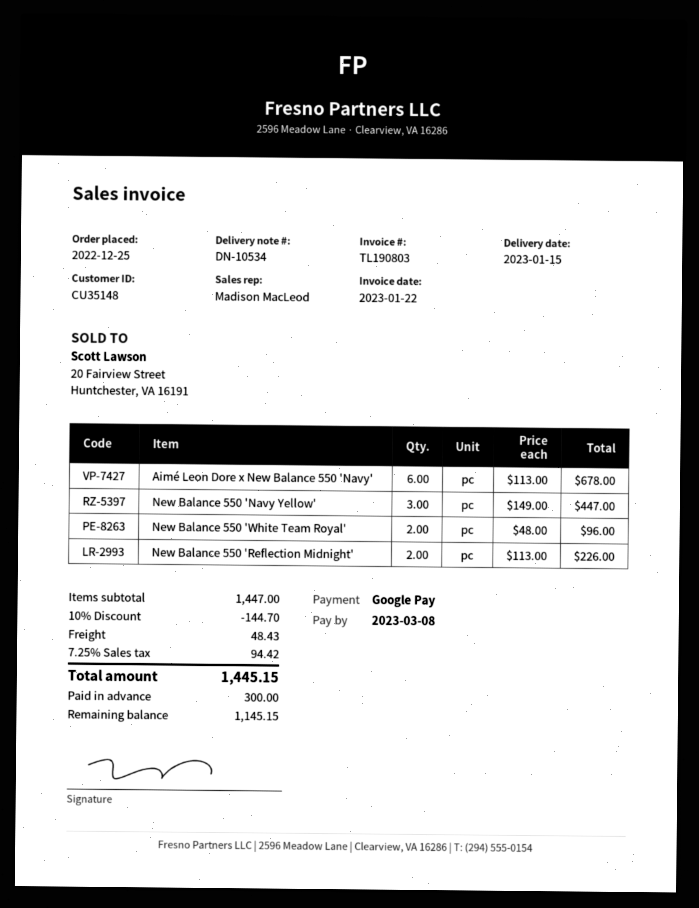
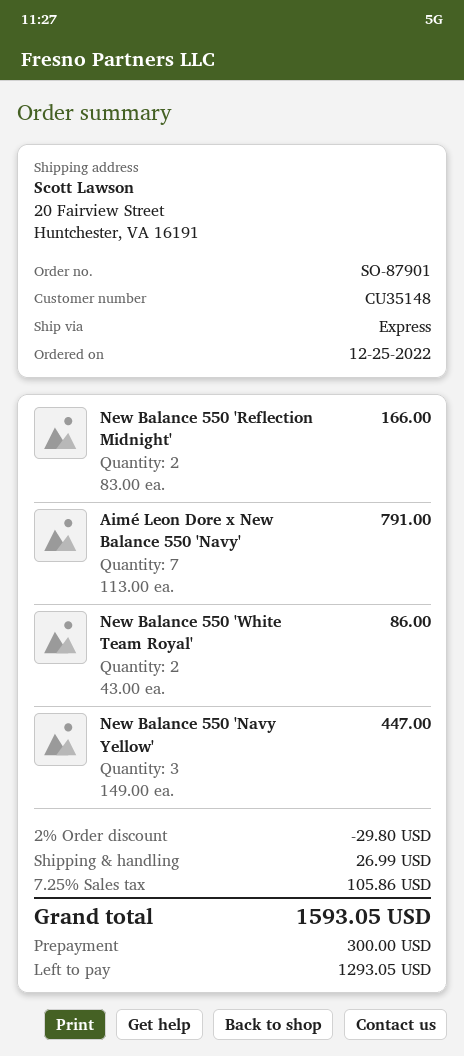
Aimé Leon Dore x New Balance 550 'Navy': 6 x 113.00 = 678.00 -> 7 x 113.00 = 791.00
New Balance 550 'White Team Royal': 2 x 48.00 = 96.00 -> 2 x 43.00 = 86.00
New Balance 550 'Reflection Midnight': 2 x 113.00 = 226.00 -> 2 x 83.00 = 166.00
discount: 10% = 144.70 -> 2% = 29.80
shipping: 48.43 -> 26.99
tax: 7.25% = 94.42 -> 7.25% = 105.86
total: 1445.15 -> 1593.05
balance: 1145.15 -> 1293.05

